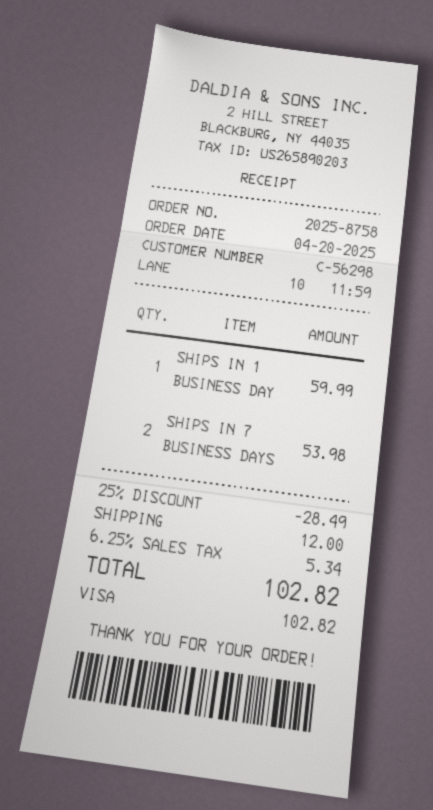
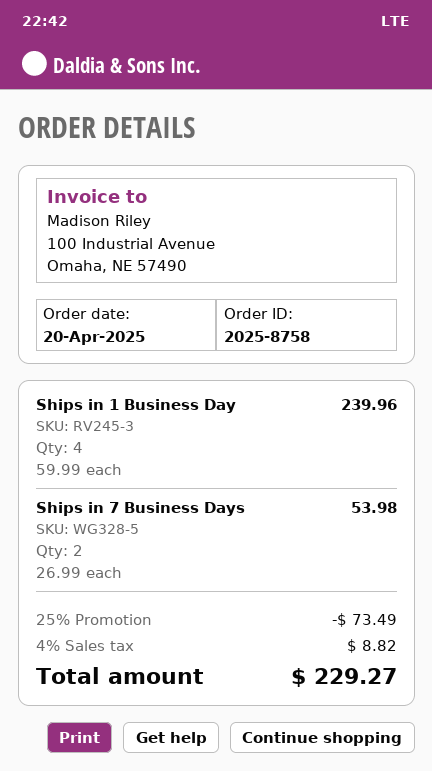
SHIPS IN 1 BUSINESS DAY: 1 for 59.99 -> 4 for 239.96
discount: 25% = 28.49 -> 25% = 73.49
shipping: 12.00 -> none
tax: 6.25% = 5.34 -> 4% = 8.82
total: 102.82 -> 229.27

